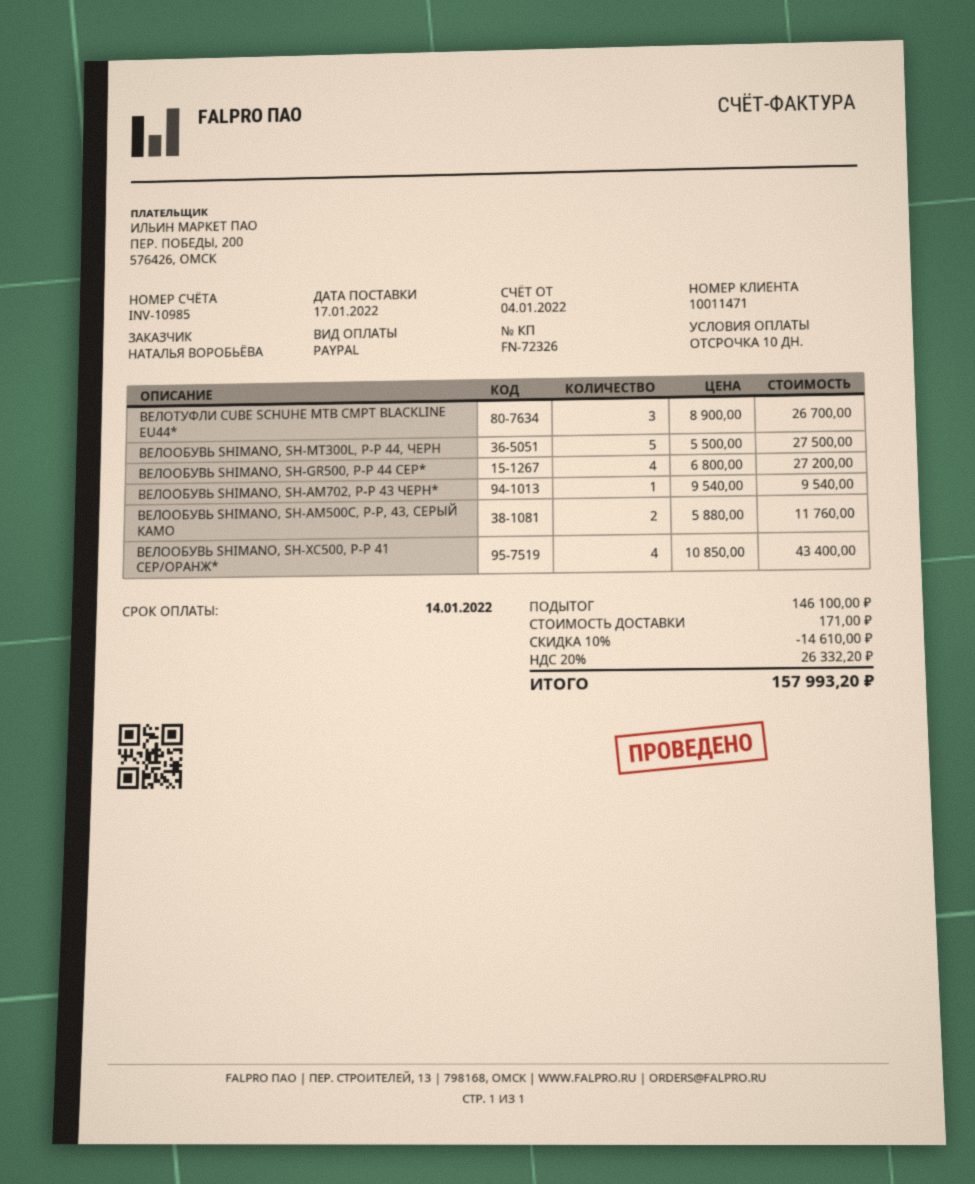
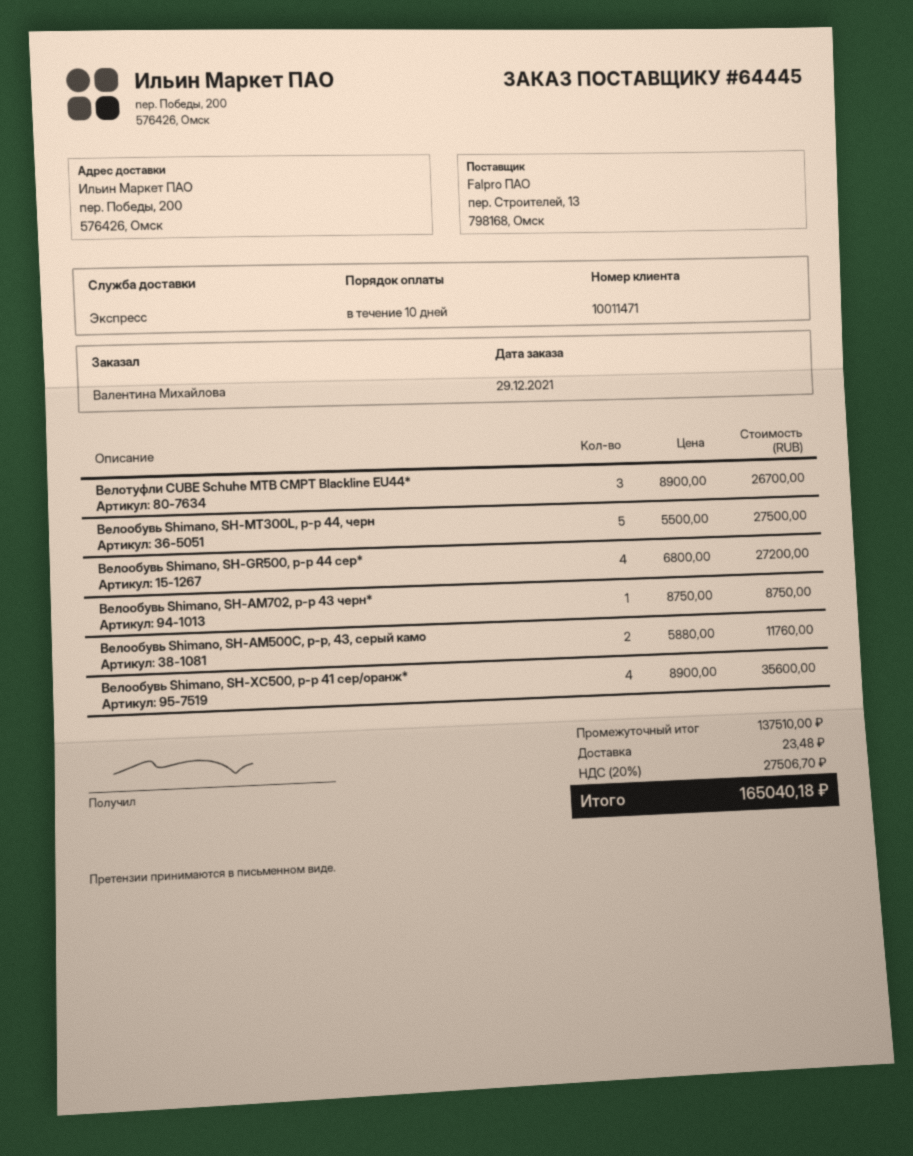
ordered by: НАТАЛЬЯ ВОРОБЬЁВА -> Валентина Михайлова
ВЕЛООБУВЬ SHIMANO, SH-AM702, Р-Р 43 ЧЕРН*: 1 x 9540.00 = 9540.00 -> 1 x 8750.00 = 8750.00
ВЕЛООБУВЬ SHIMANO, SH-XC500, Р-Р 41 СЕР/ОРАНЖ*: 4 x 10850.00 = 43400.00 -> 4 x 8900.00 = 35600.00
subtotal: 146100.00 -> 137510.00
discount: 10% = 14610.00 -> none
shipping: 171.00 -> 23.48
tax: 20% = 26332.20 -> 20% = 27506.70
total: 157993.20 -> 165040.18

